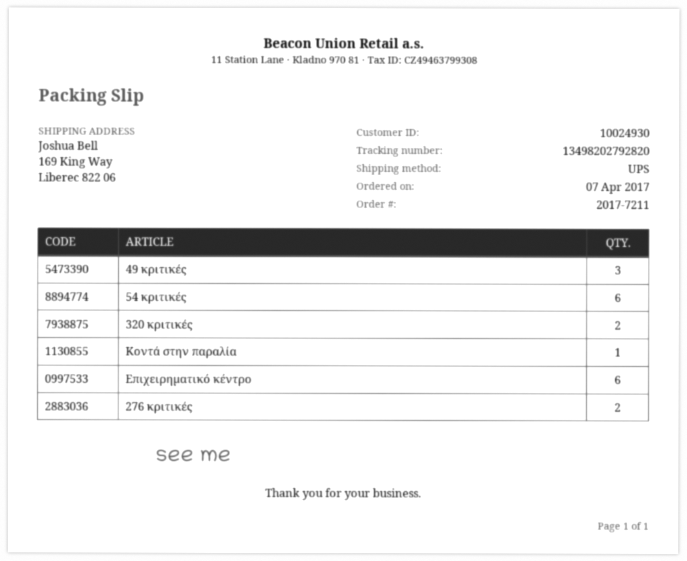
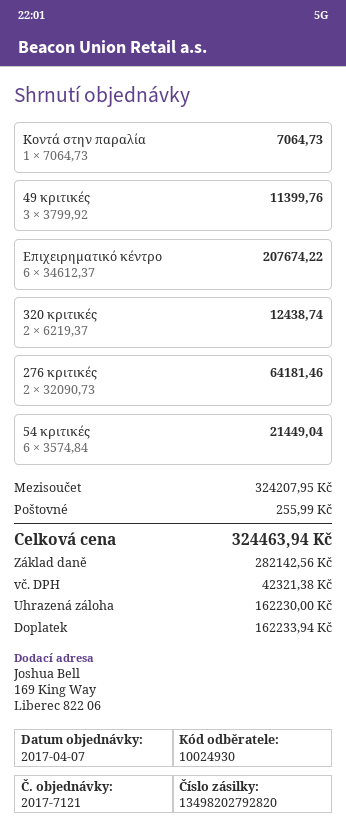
order number: 2017-7211 -> 2017-7121

